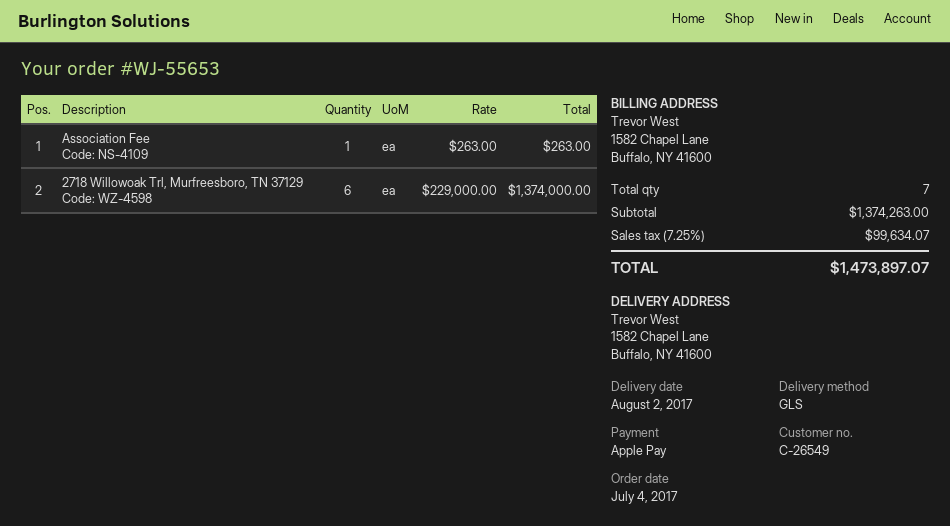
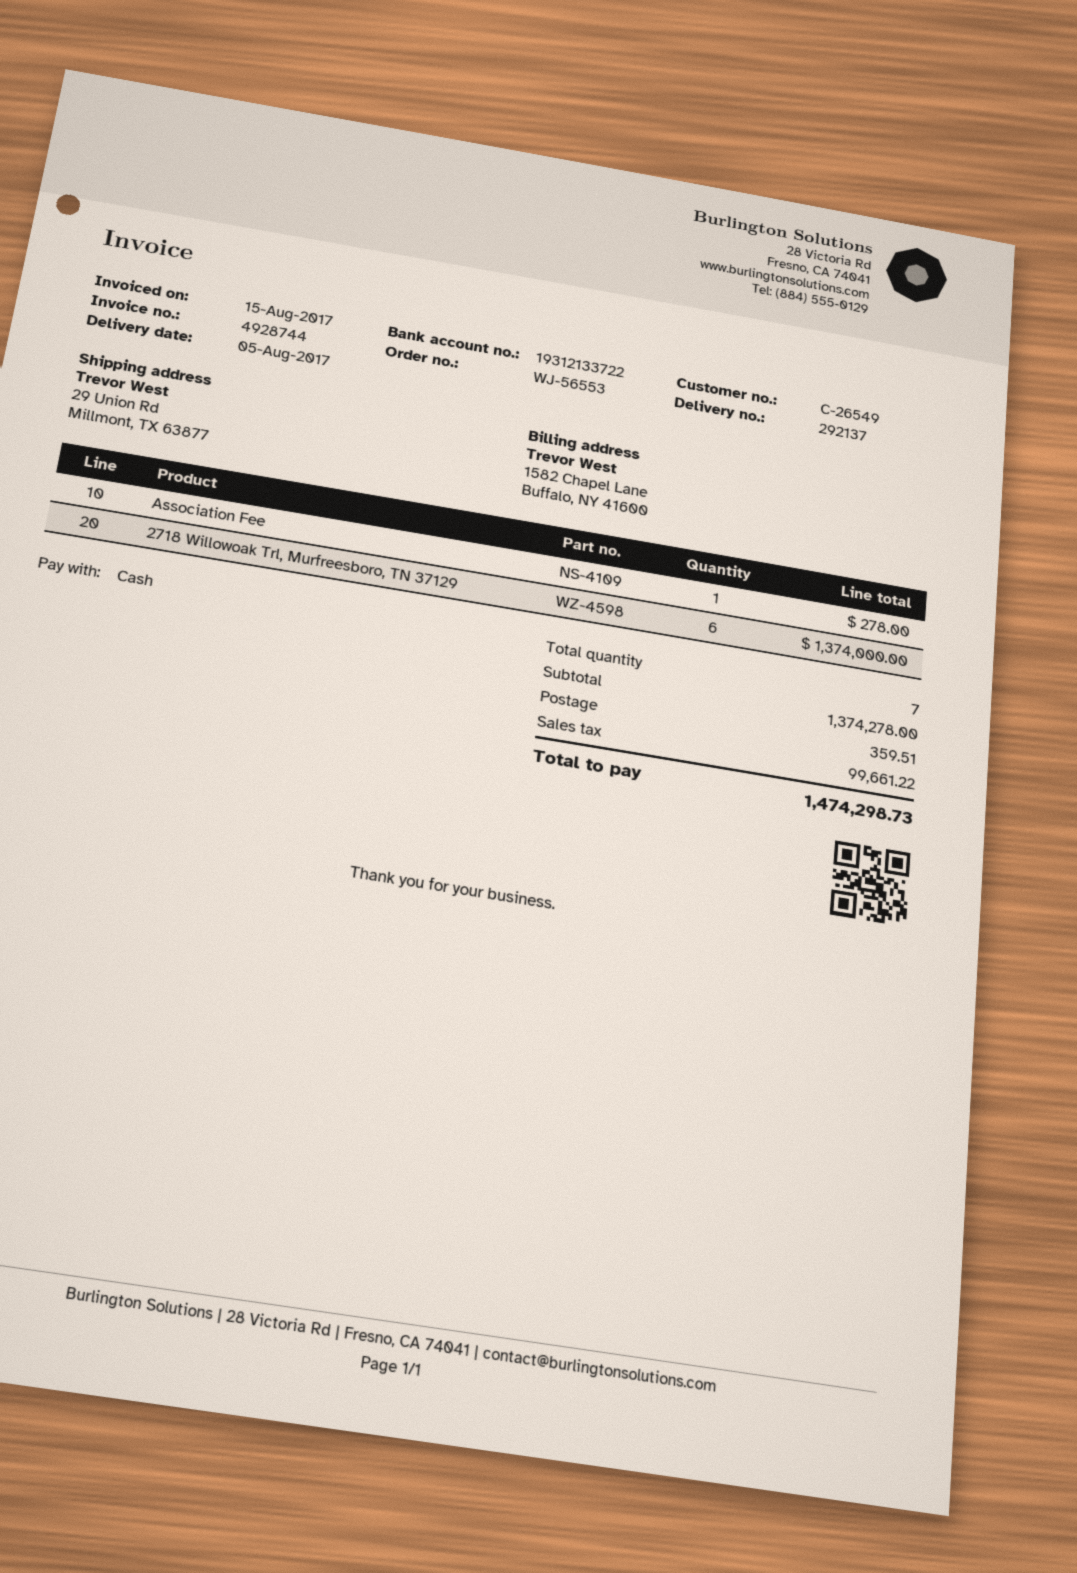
order number: WJ-55653 -> WJ-56553
delivery date: 2017-08-02 -> 2017-08-05
payment method: Apple Pay -> cash
ship to: 1582 Chapel Lane, Buffalo, NY 41600 -> 29 Union Rd, Millmont, TX 63877
Association Fee: 1 for 263.00 -> 1 for 278.00
subtotal: 1374263.00 -> 1374278.00
shipping: none -> 359.51
tax: 99634.07 -> 99661.22
total: 1473897.07 -> 1474298.73

